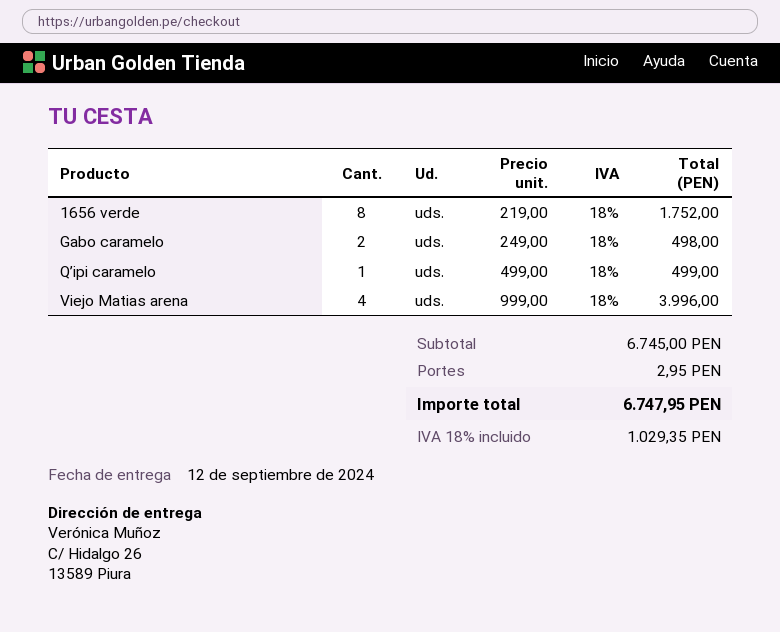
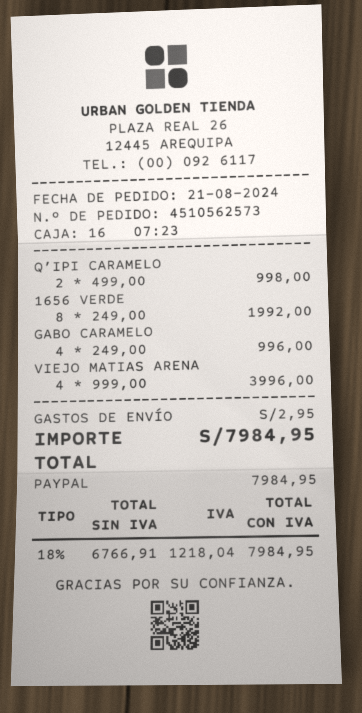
1656 verde: 8 x 219.00 = 1752.00 -> 8 x 249.00 = 1992.00
Gabo caramelo: 2 x 249.00 = 498.00 -> 4 x 249.00 = 996.00
Q’ipi caramelo: 1 x 499.00 = 499.00 -> 2 x 499.00 = 998.00
tax: 18% = 1029.35 -> 18% = 1218.04
total: 6747.95 -> 7984.95

